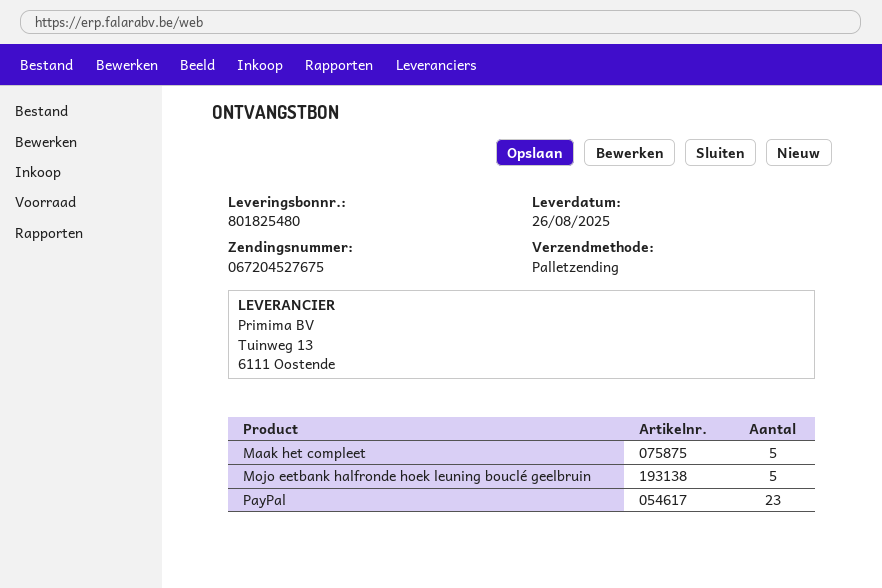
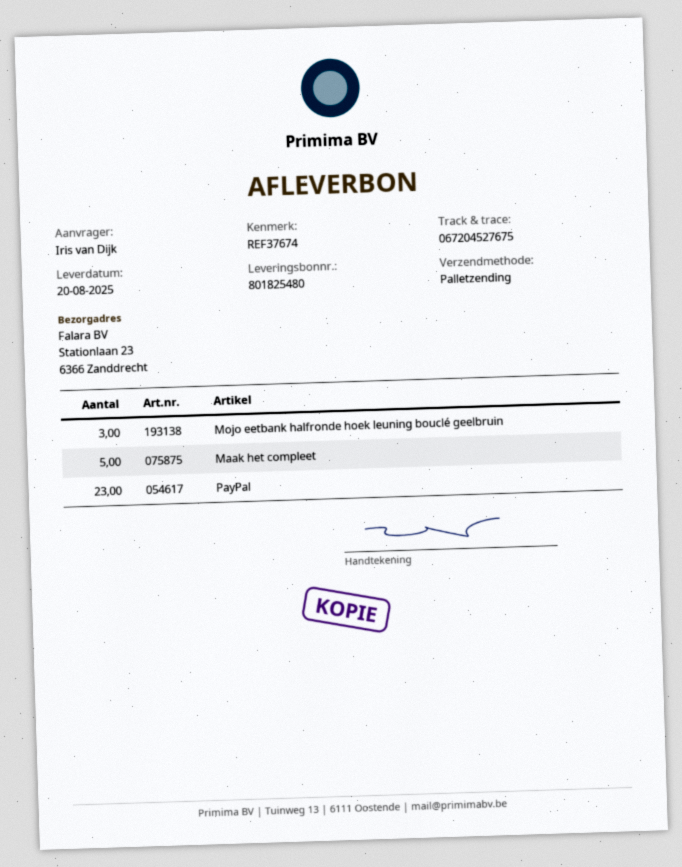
delivery date: 2025-08-26 -> 2025-08-20
Mojo eetbank halfronde hoek leuning bouclé geelbruin: 5 -> 3

